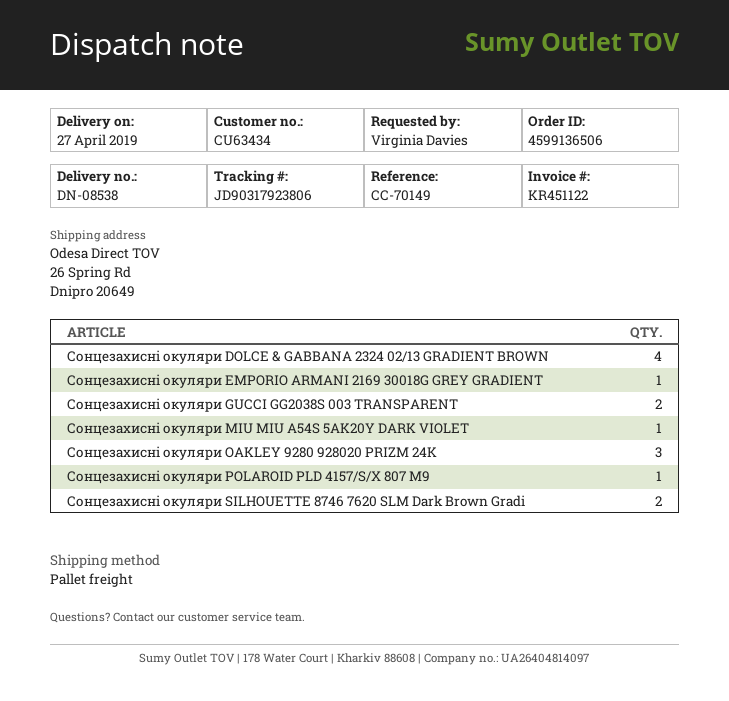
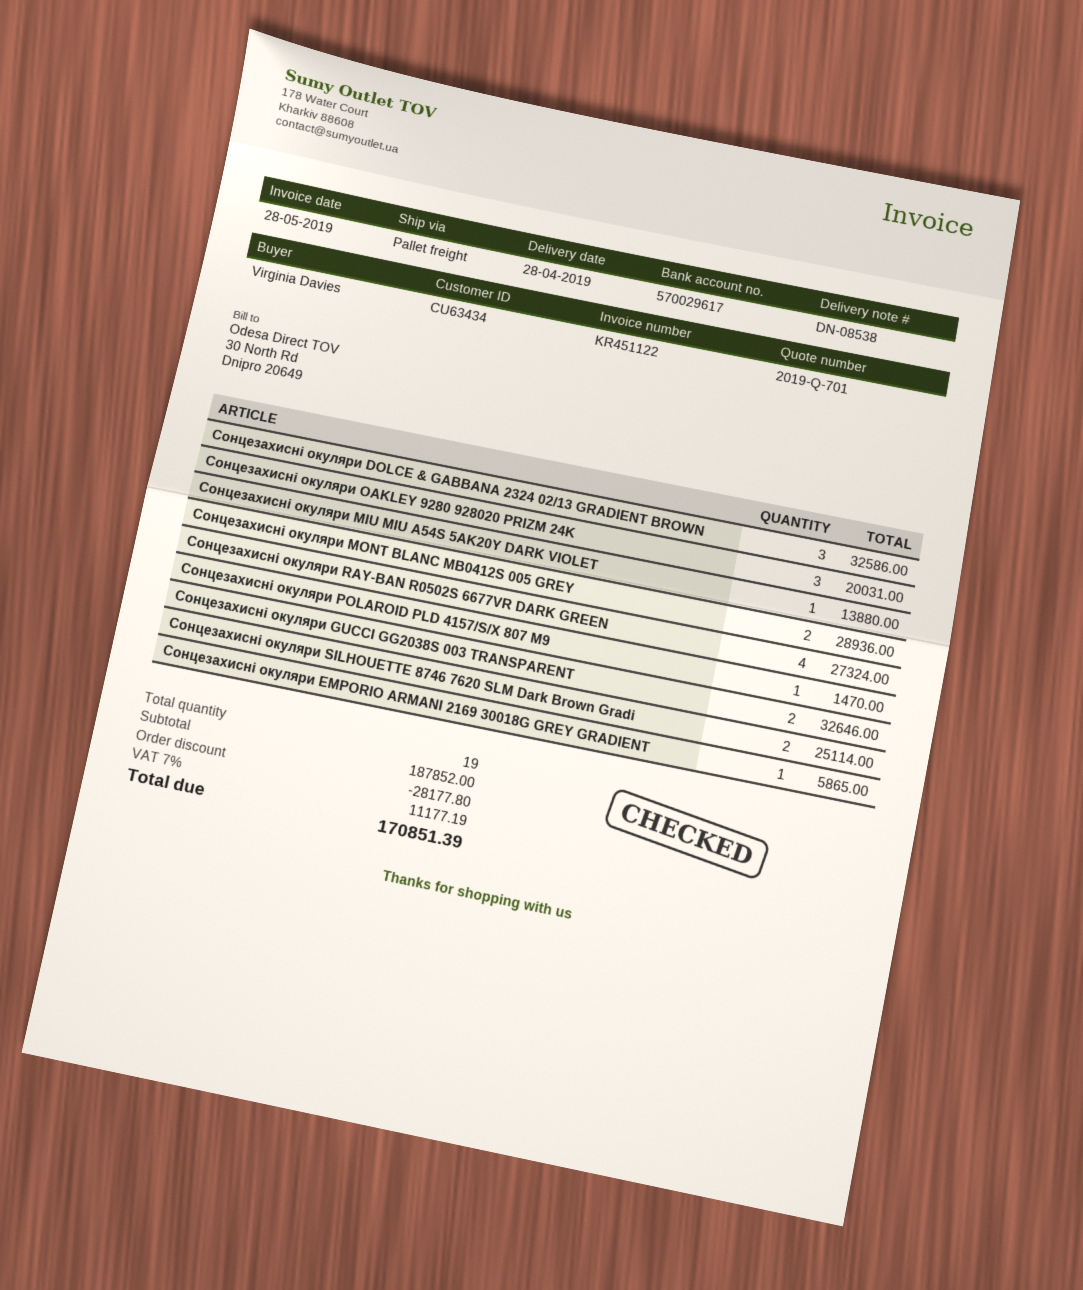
delivery date: 2019-04-27 -> 2019-04-28
Сонцезахисні окуляри DOLCE & GABBANA 2324 02/13 GRADIENT BROWN: 4 -> 3
Сонцезахисні окуляри MONT BLANC MB0412S 005 GREY: none -> 2
Сонцезахисні окуляри RAY-BAN R0502S 6677VR DARK GREEN: none -> 4

